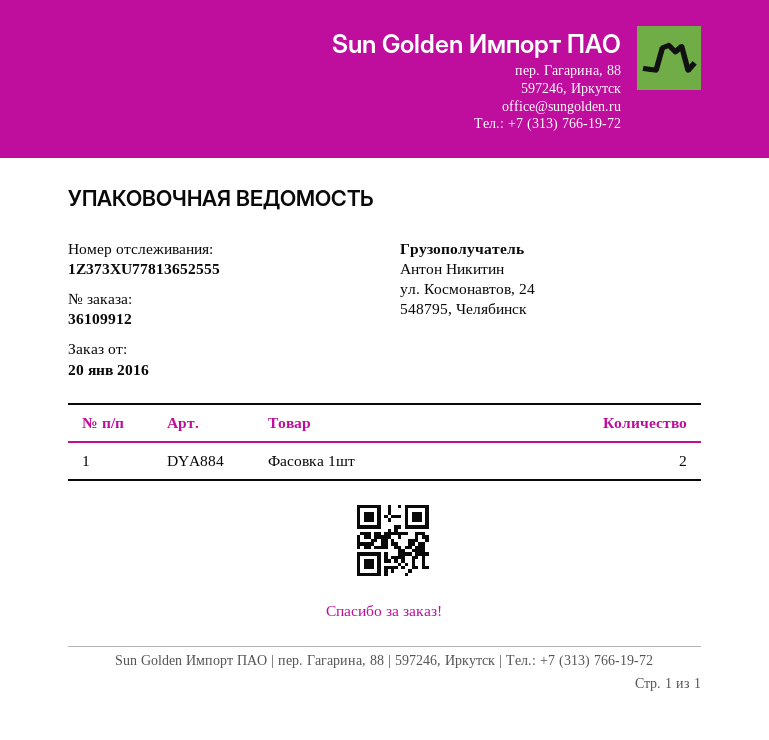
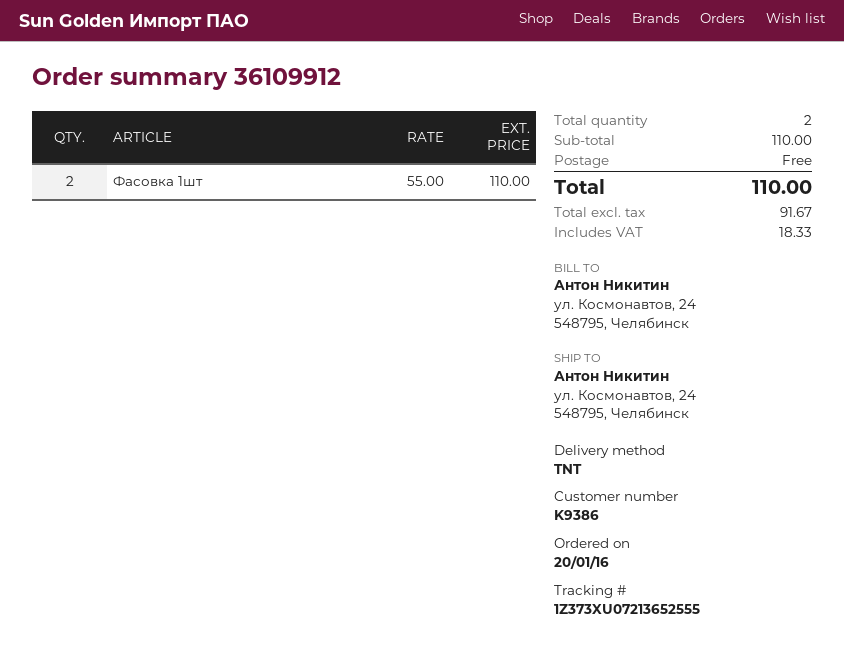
tracking number: 1Z373XU77813652555 -> 1Z373XU07213652555

